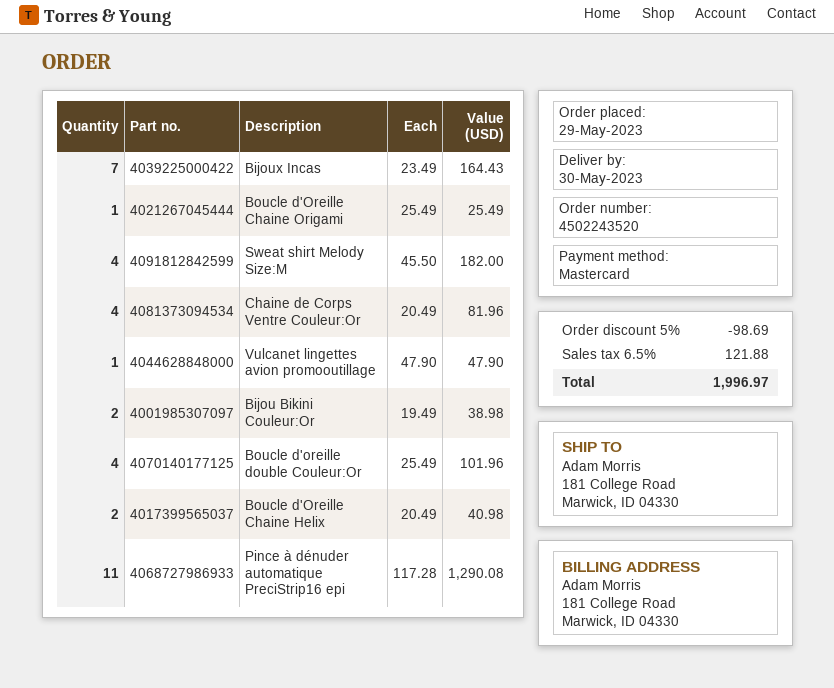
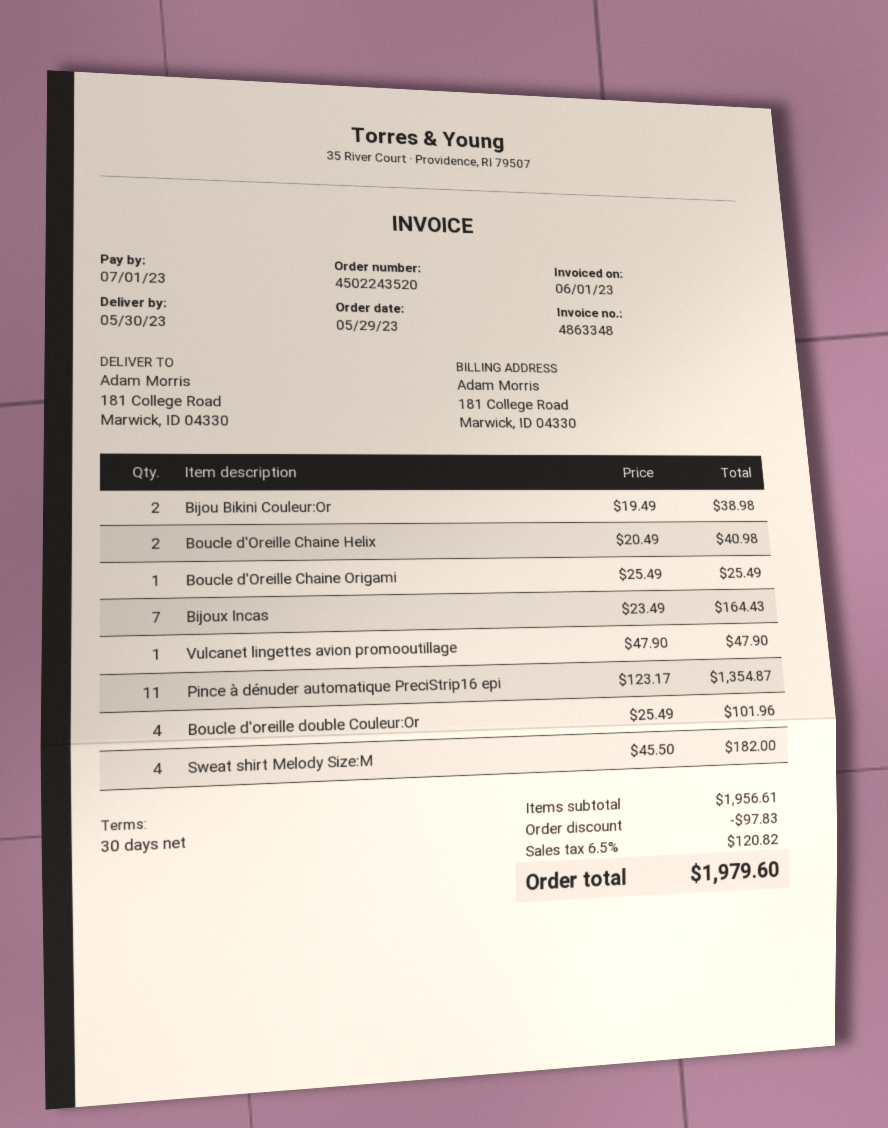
Chaine de Corps Ventre Couleur:Or: 4 x 20.49 = 81.96 -> none
Pince à dénuder automatique PreciStrip16 epi: 11 x 117.28 = 1290.08 -> 11 x 123.17 = 1354.87
discount: 98.69 -> 97.83
tax: 6.5% = 121.88 -> 6.5% = 120.82
total: 1996.97 -> 1979.60

